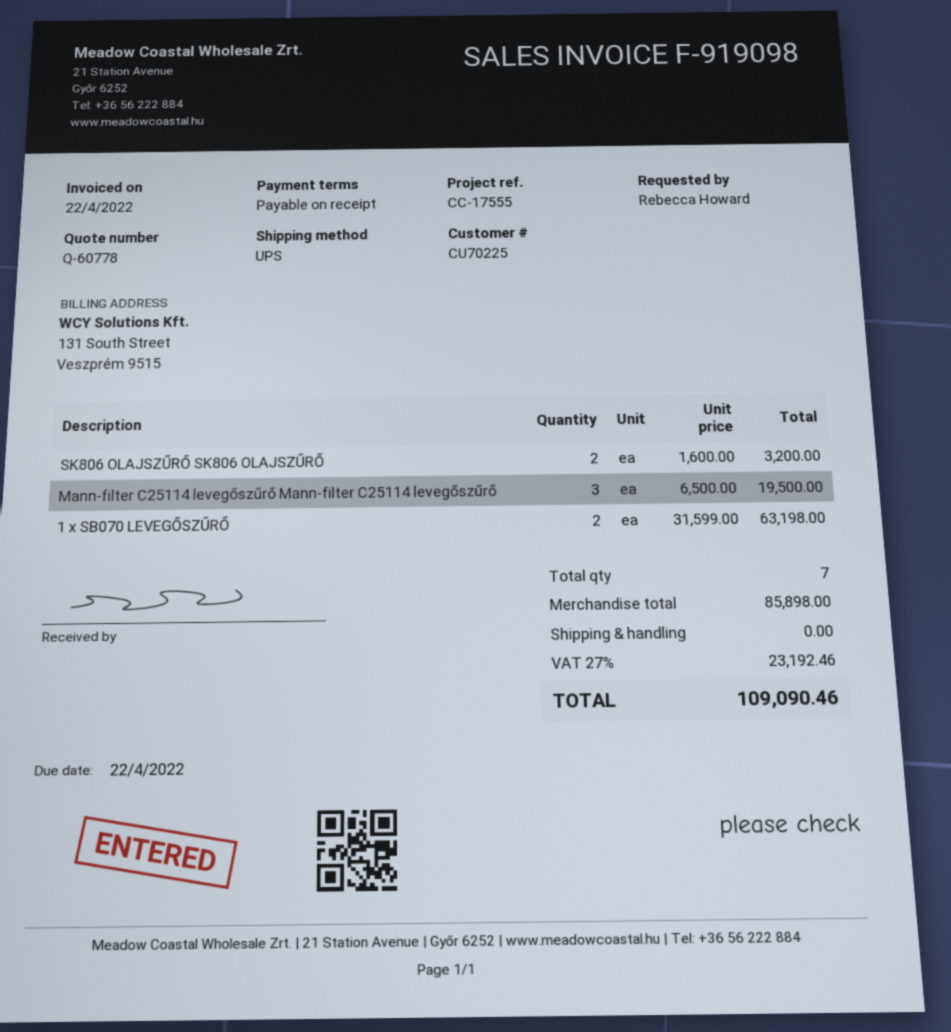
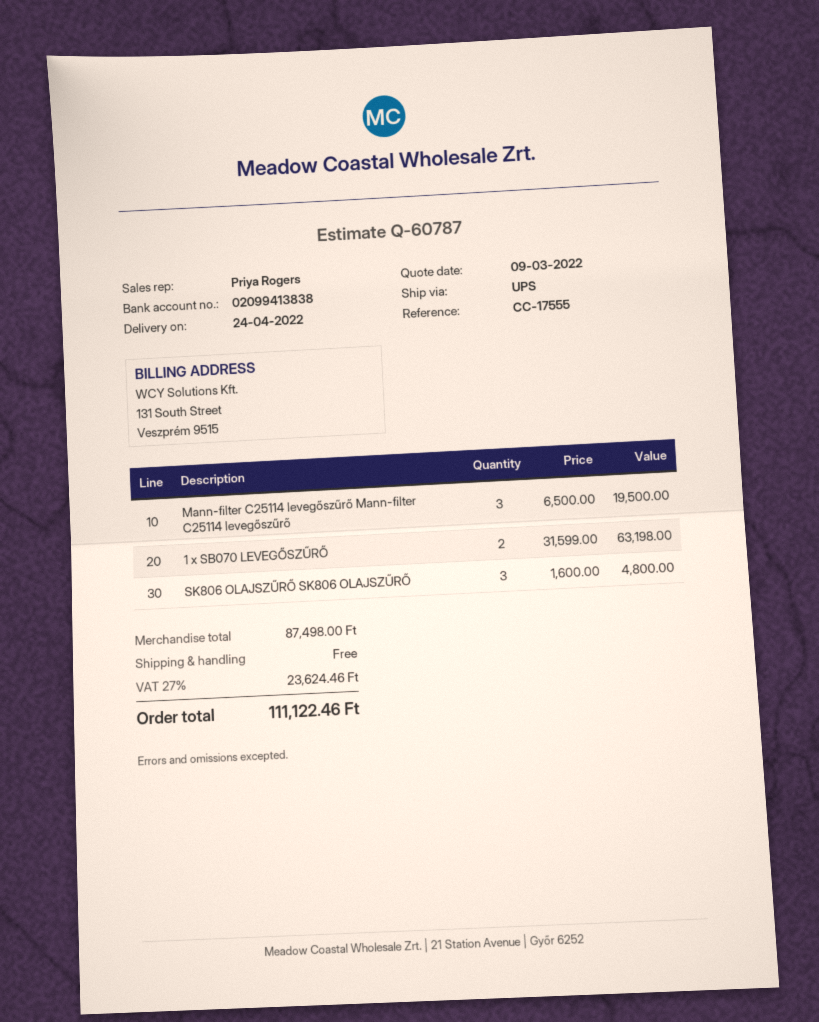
quote number: Q-60778 -> Q-60787
SK806 OLAJSZŰRŐ SK806 OLAJSZŰRŐ: 2 x 1600.00 = 3200.00 -> 3 x 1600.00 = 4800.00
subtotal: 85898.00 -> 87498.00
tax: 27% = 23192.46 -> 27% = 23624.46
total: 109090.46 -> 111122.46

